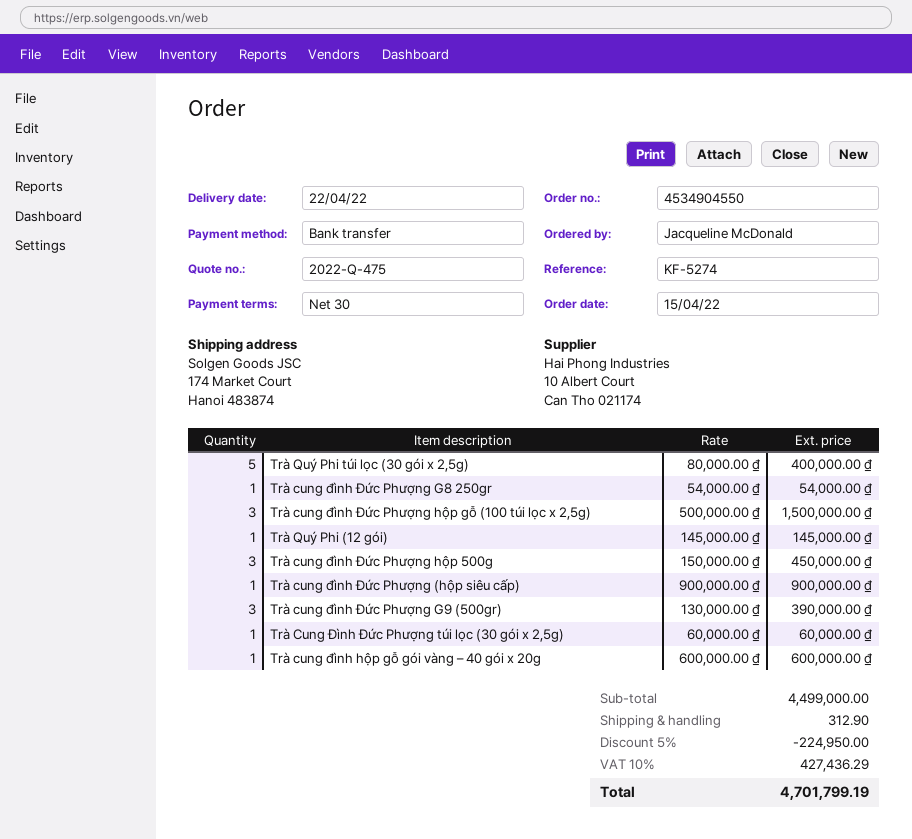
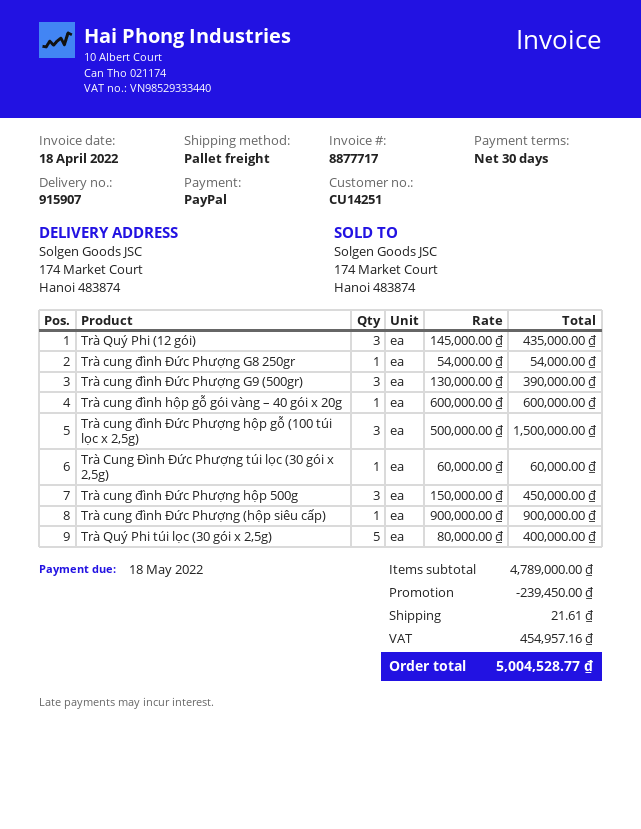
payment method: bank transfer -> PayPal
Trà Quý Phi (12 gói): 1 x 145000.00 = 145000.00 -> 3 x 145000.00 = 435000.00
subtotal: 4499000.00 -> 4789000.00
discount: 224950.00 -> 239450.00
shipping: 312.90 -> 21.61
tax: 427436.29 -> 454957.16
total: 4701799.19 -> 5004528.77

